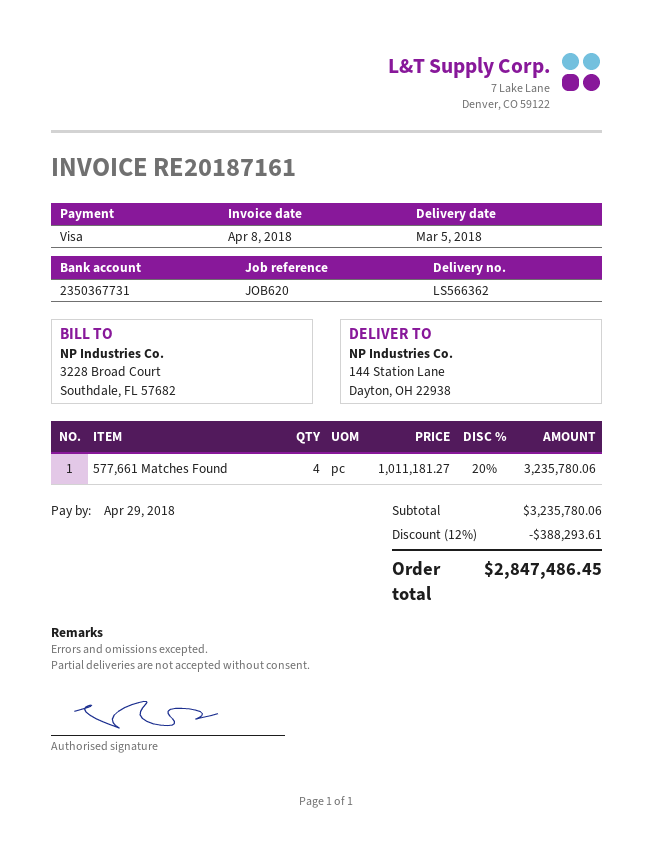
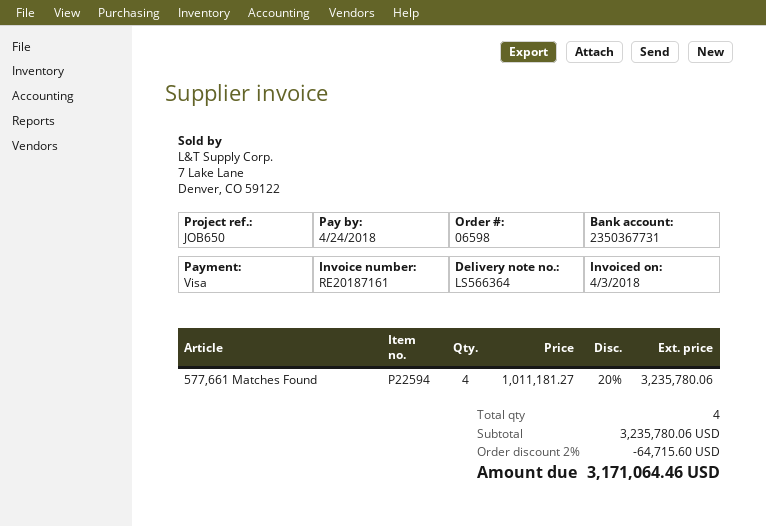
delivery note number: LS566362 -> LS566364
invoice date: 2018-04-08 -> 2018-04-03
due date: 2018-04-29 -> 2018-04-24
reference: JOB620 -> JOB650
discount: 12% = 388293.61 -> 2% = 64715.60
total: 2847486.45 -> 3171064.46

